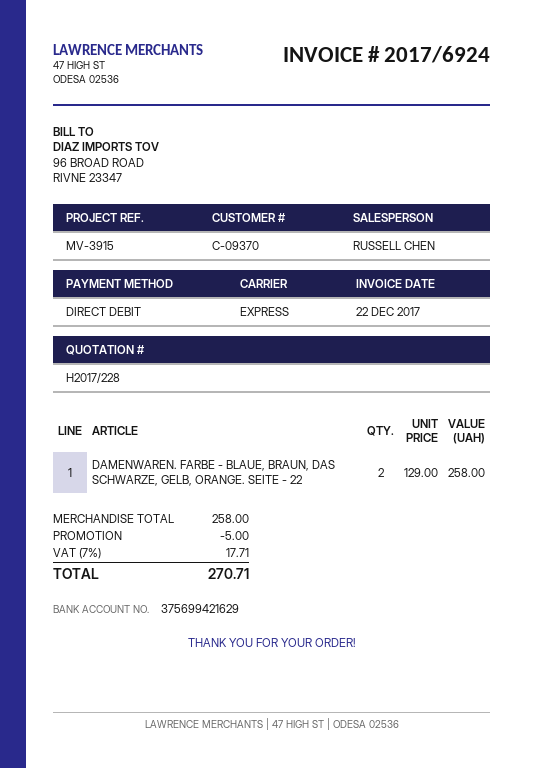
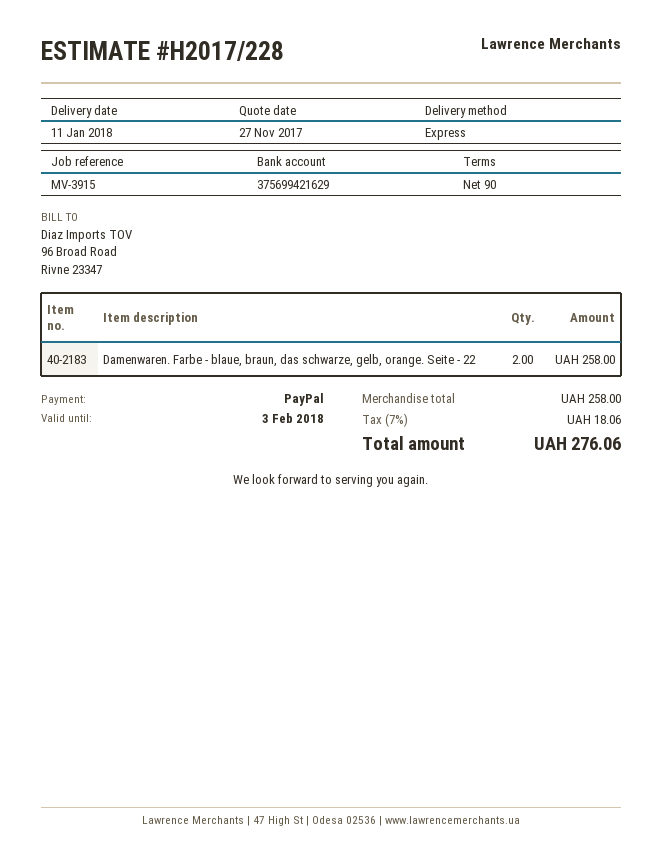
payment method: direct debit -> PayPal
discount: 5.00 -> none
tax: 7% = 17.71 -> 7% = 18.06
total: 270.71 -> 276.06

